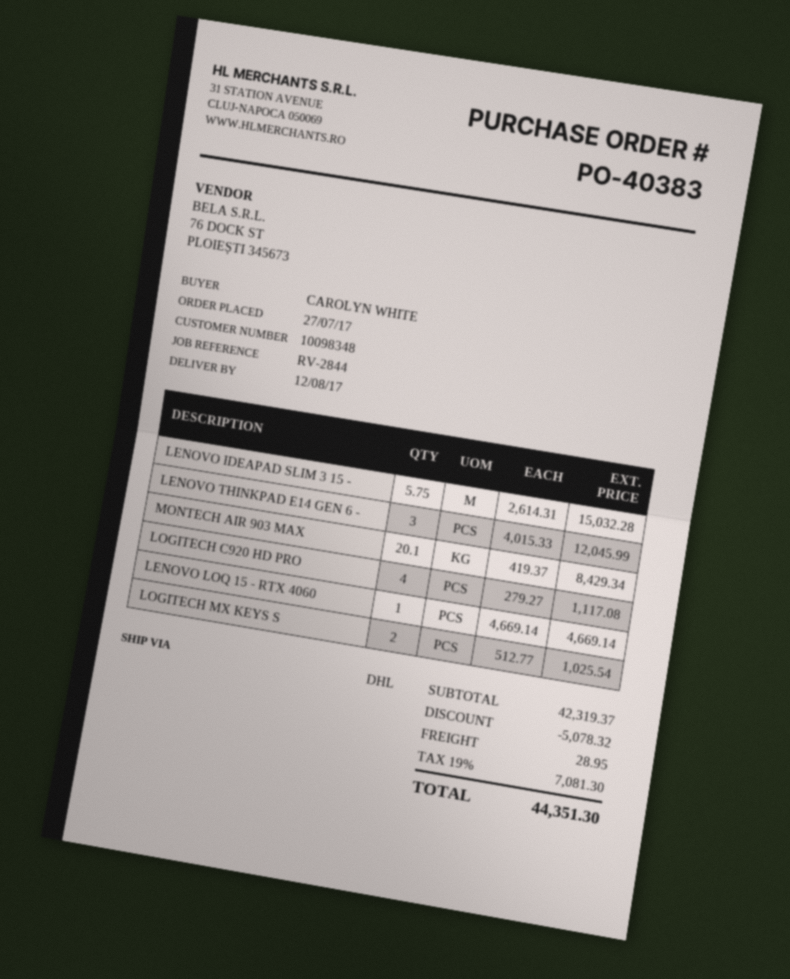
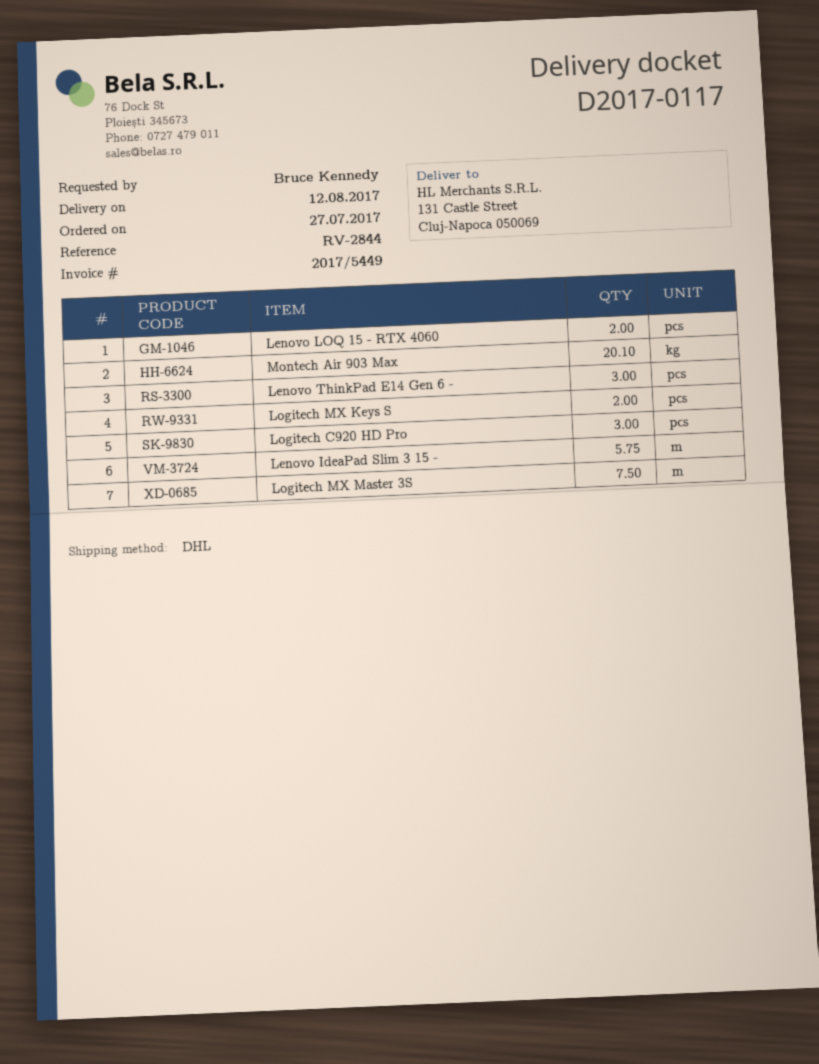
ordered by: CAROLYN WHITE -> Bruce Kennedy
LOGITECH C920 HD PRO: 4 -> 3
LENOVO LOQ 15 - RTX 4060: 1 -> 2
Logitech MX Master 3S: none -> 7.5

